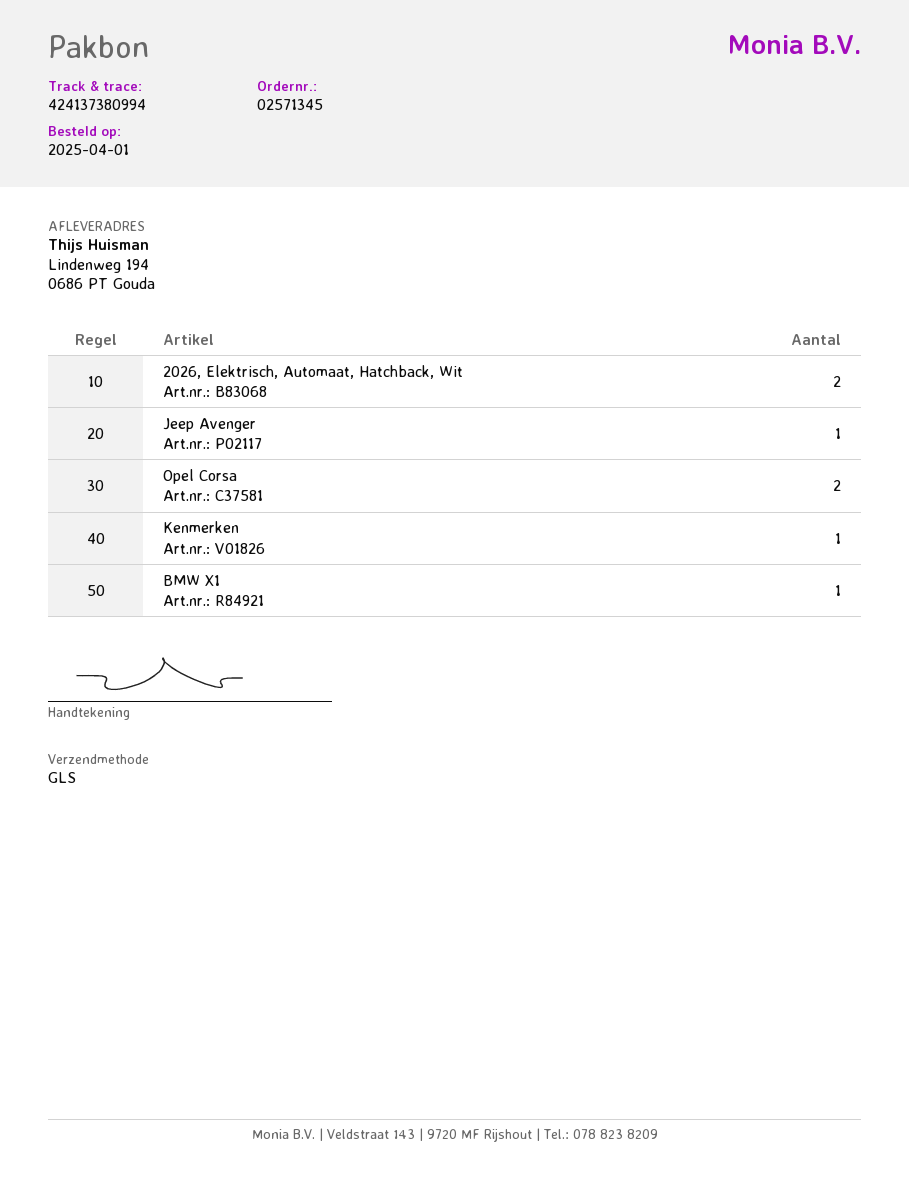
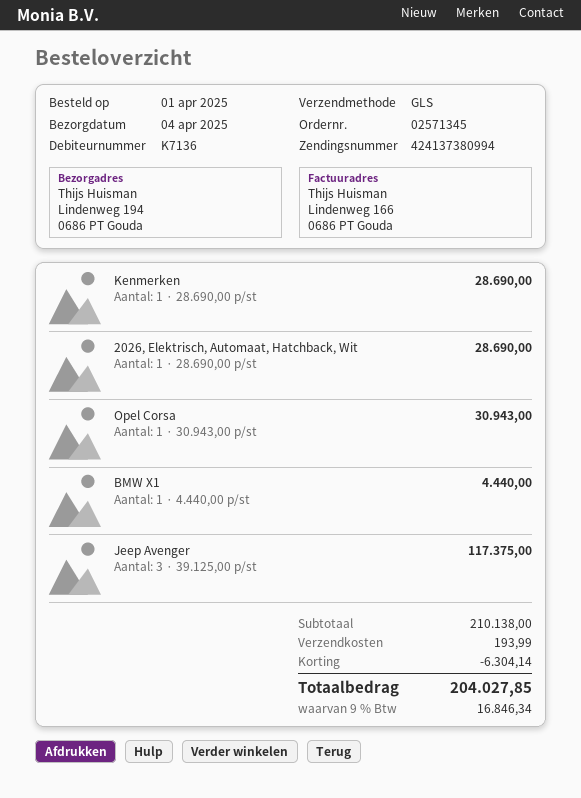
2026, Elektrisch, Automaat, Hatchback, Wit: 2 -> 1
Jeep Avenger: 1 -> 3
Opel Corsa: 2 -> 1

